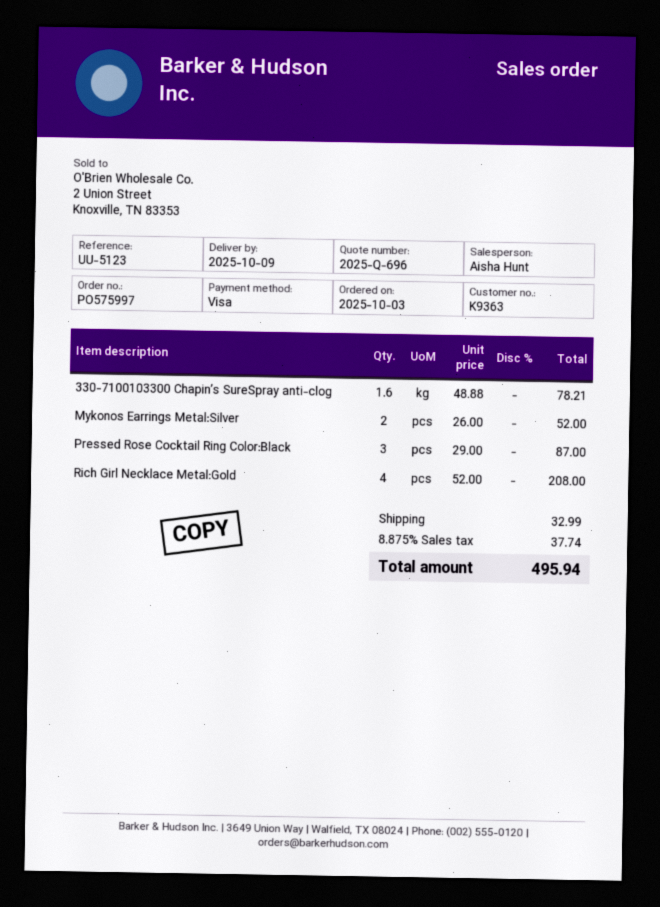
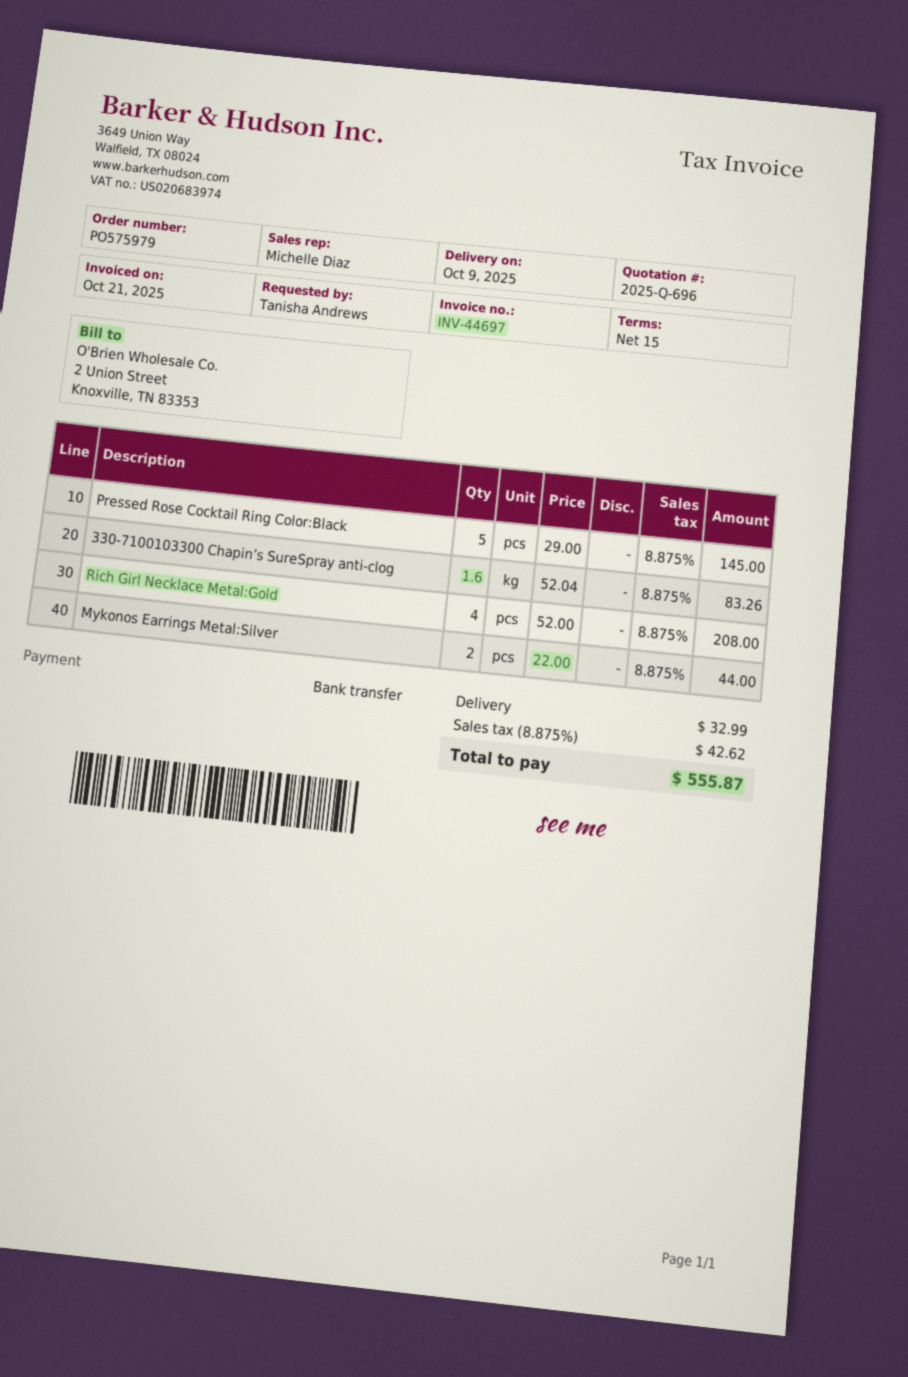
order number: PO575997 -> PO575979
sales rep: Aisha Hunt -> Michelle Diaz
payment method: Visa -> bank transfer
330-7100103300 Chapin’s SureSpray anti-clog: 1.6 x 48.88 = 78.21 -> 1.6 x 52.04 = 83.26
Mykonos Earrings Metal:Silver: 2 x 26.00 = 52.00 -> 2 x 22.00 = 44.00
Pressed Rose Cocktail Ring Color:Black: 3 x 29.00 = 87.00 -> 5 x 29.00 = 145.00
tax: 8.875% = 37.74 -> 8.875% = 42.62
total: 495.94 -> 555.87

